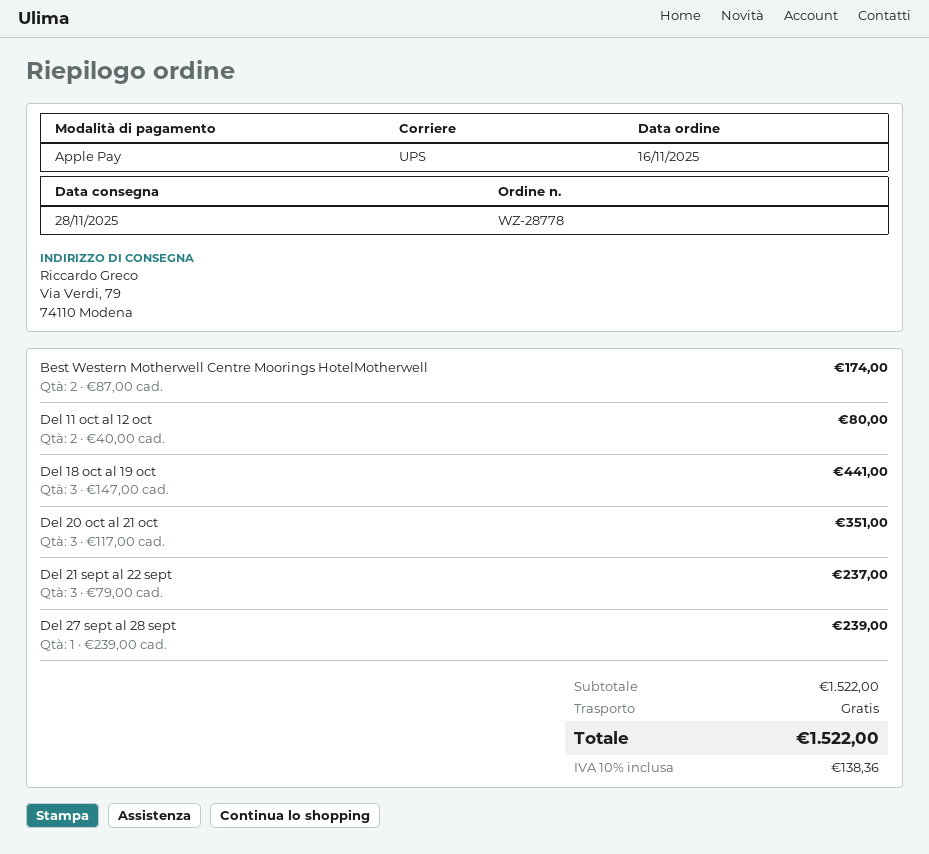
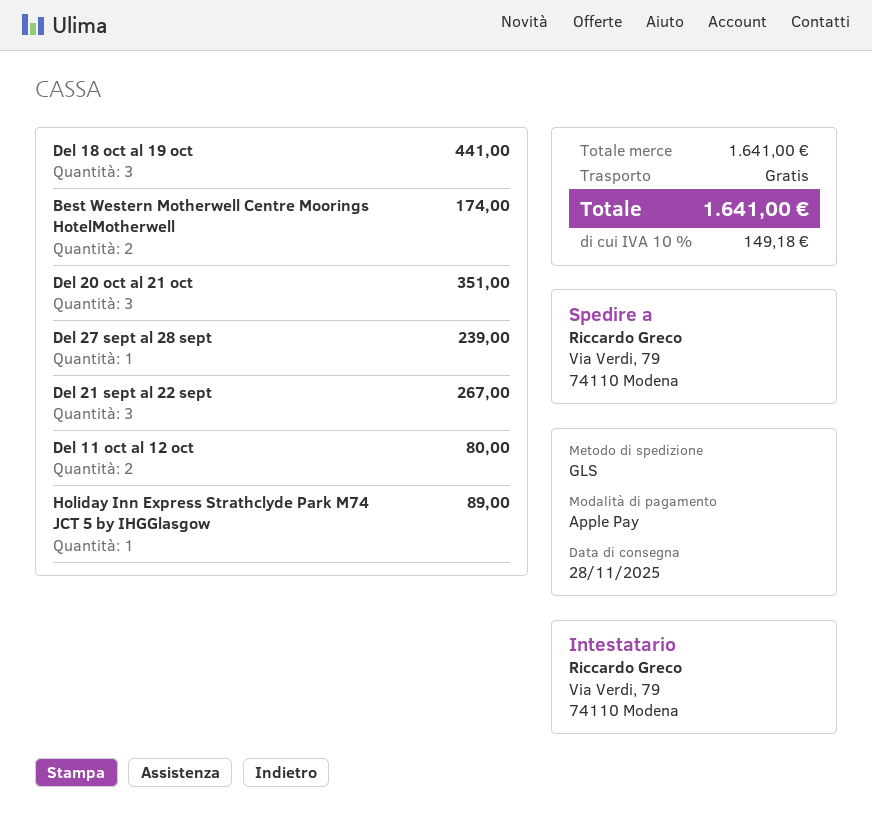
shipping method: UPS -> GLS
Del 21 sept al 22 sept: 3 for 237.00 -> 3 for 267.00
Holiday Inn Express Strathclyde Park M74 JCT 5 by IHGGlasgow: none -> 1 for 89.00
subtotal: 1522.00 -> 1641.00
tax: 10% = 138.36 -> 10% = 149.18
total: 1522.00 -> 1641.00

